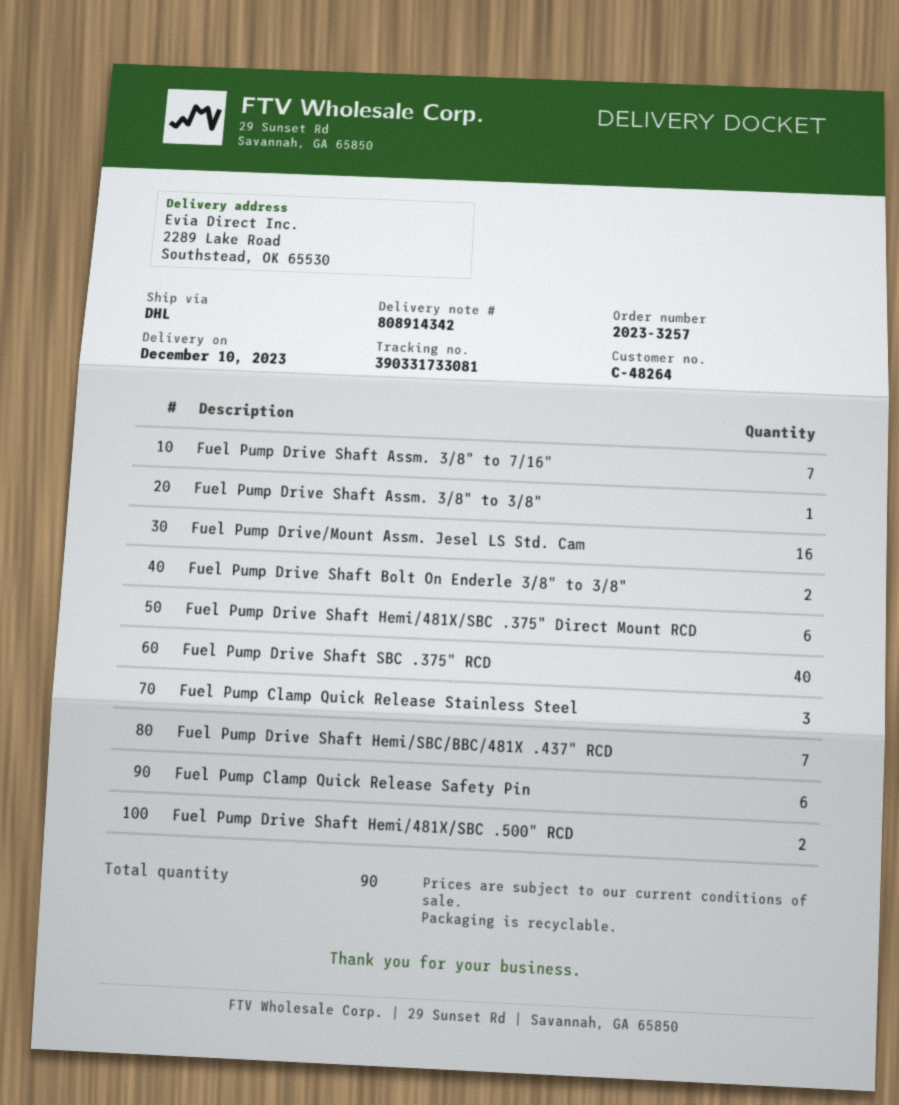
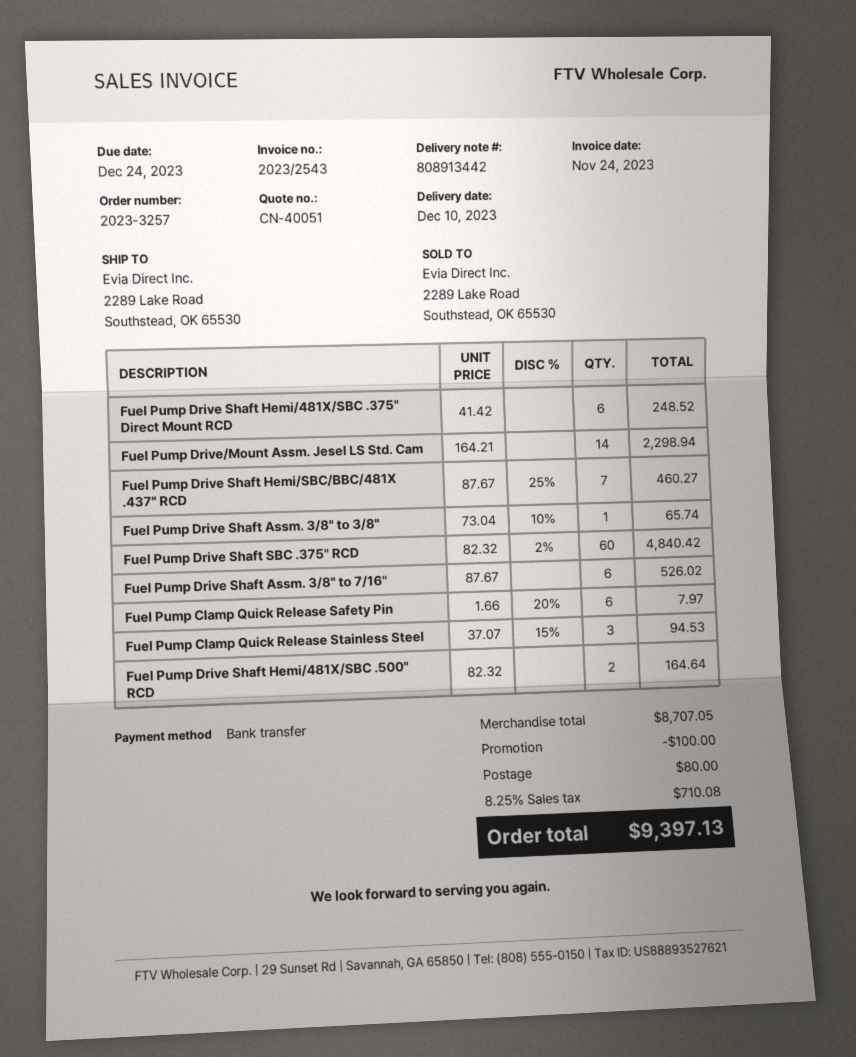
delivery note number: 808914342 -> 808913442
Fuel Pump Drive Shaft Assm. 3/8" to 7/16": 7 -> 6
Fuel Pump Drive/Mount Assm. Jesel LS Std. Cam: 16 -> 14
Fuel Pump Drive Shaft Bolt On Enderle 3/8" to 3/8": 2 -> none
Fuel Pump Drive Shaft SBC .375" RCD: 40 -> 60

